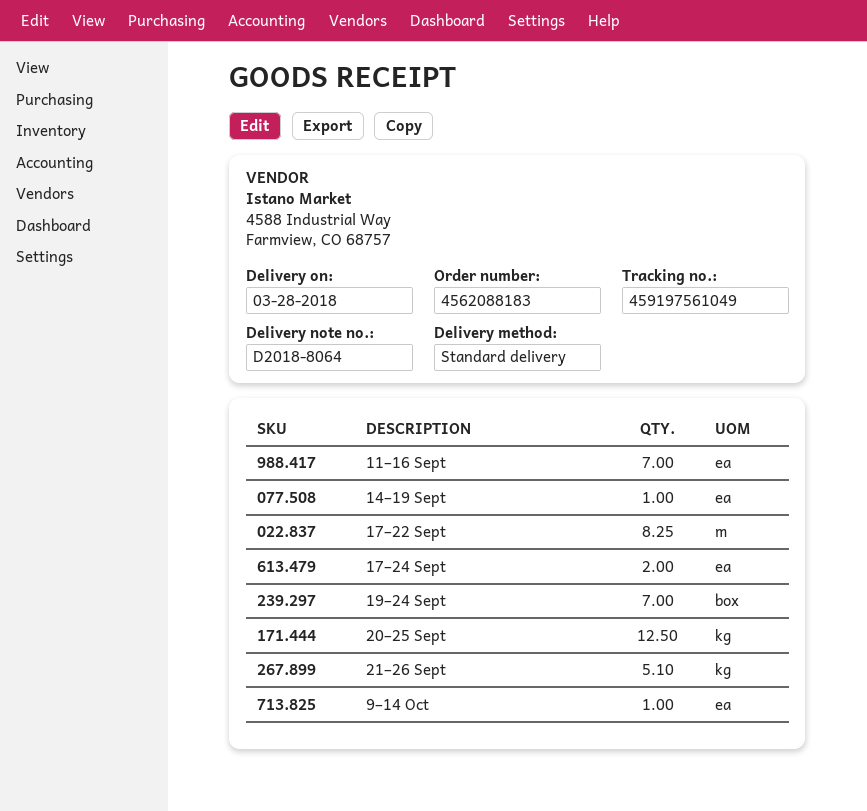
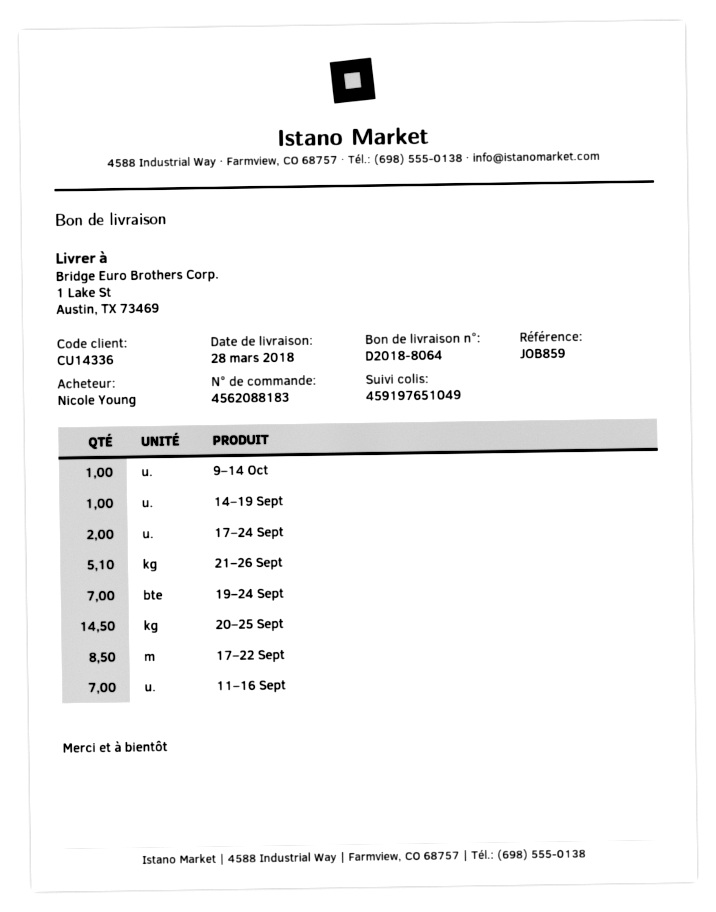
tracking number: 459197561049 -> 459197651049
17–22 Sept: 8.25 -> 8.5
20–25 Sept: 12.5 -> 14.5

